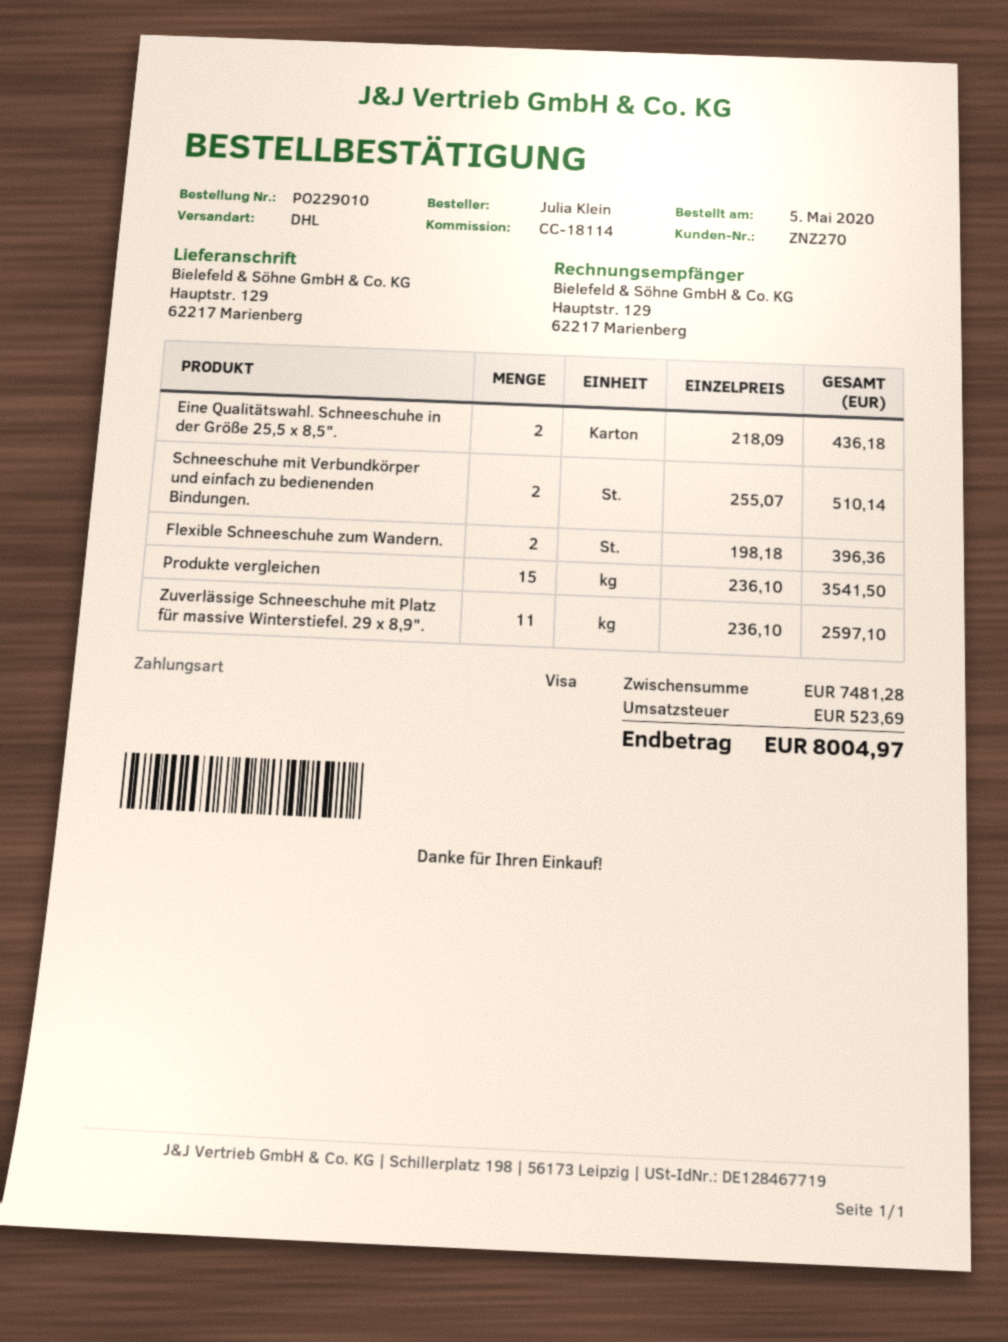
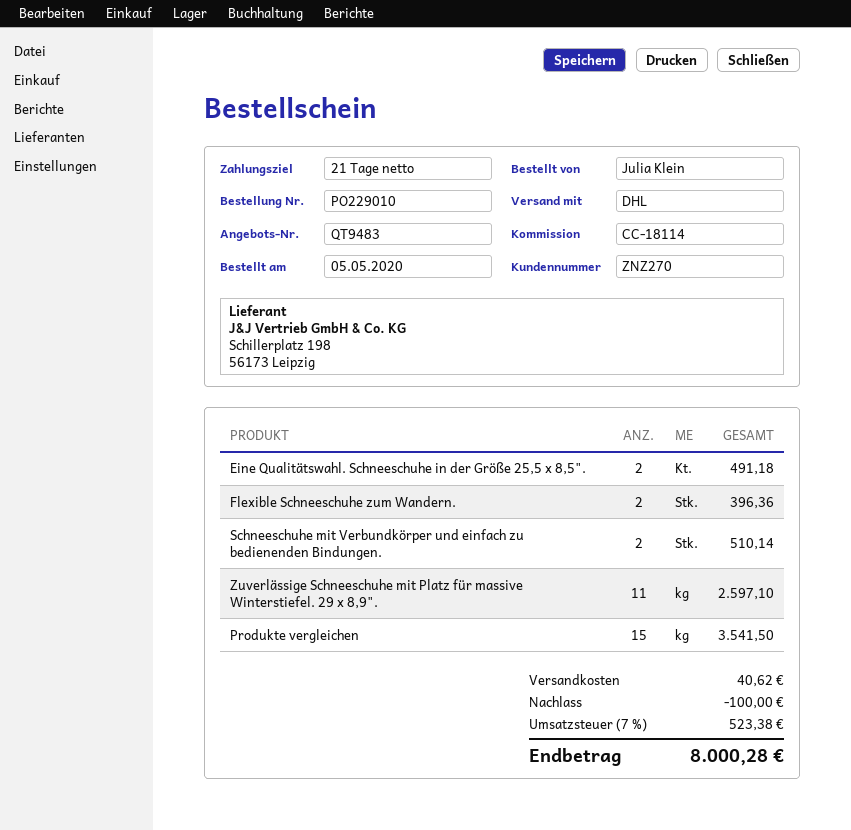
Eine Qualitätswahl. Schneeschuhe in der Größe 25,5 x 8,5".: 2 for 436.18 -> 2 for 491.18
discount: none -> 100.00
shipping: none -> 40.62
tax: 523.69 -> 523.38
total: 8004.97 -> 8000.28

